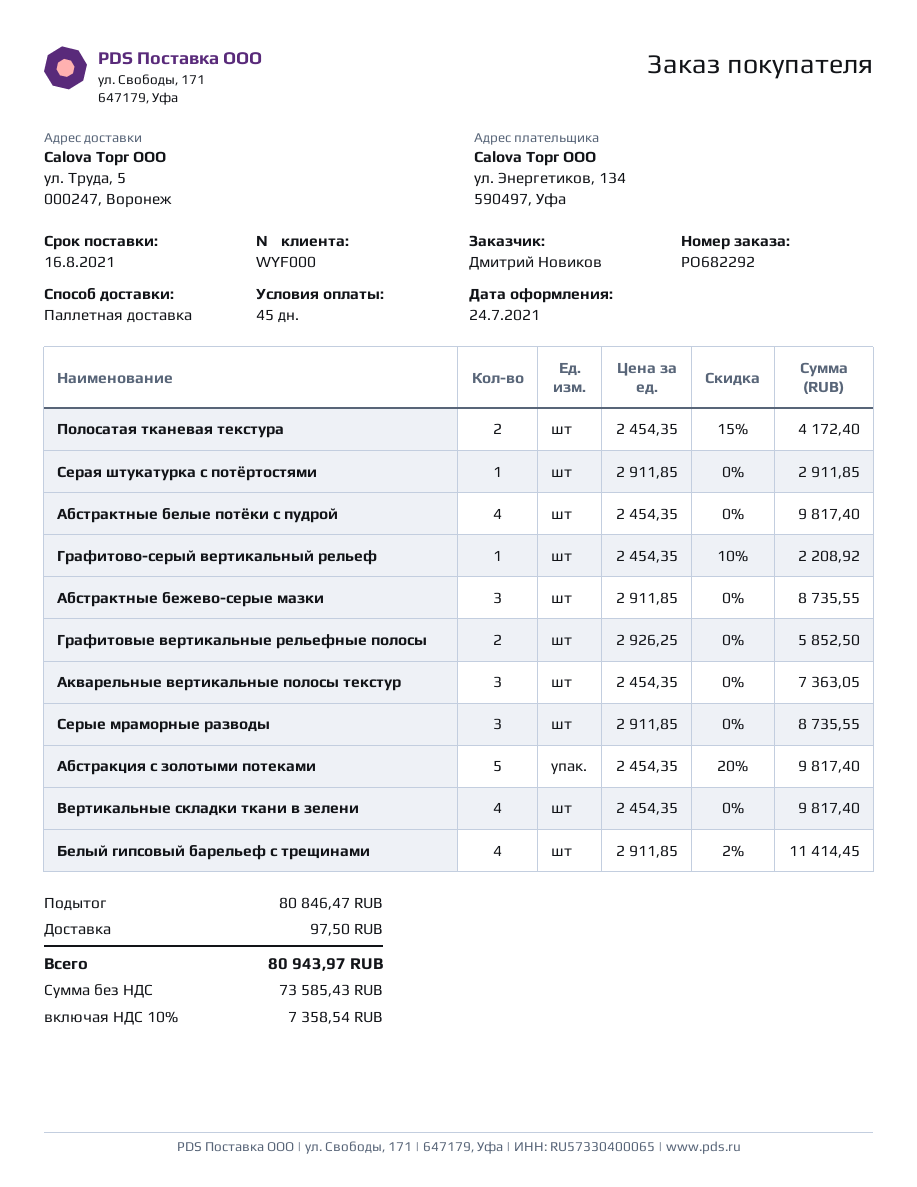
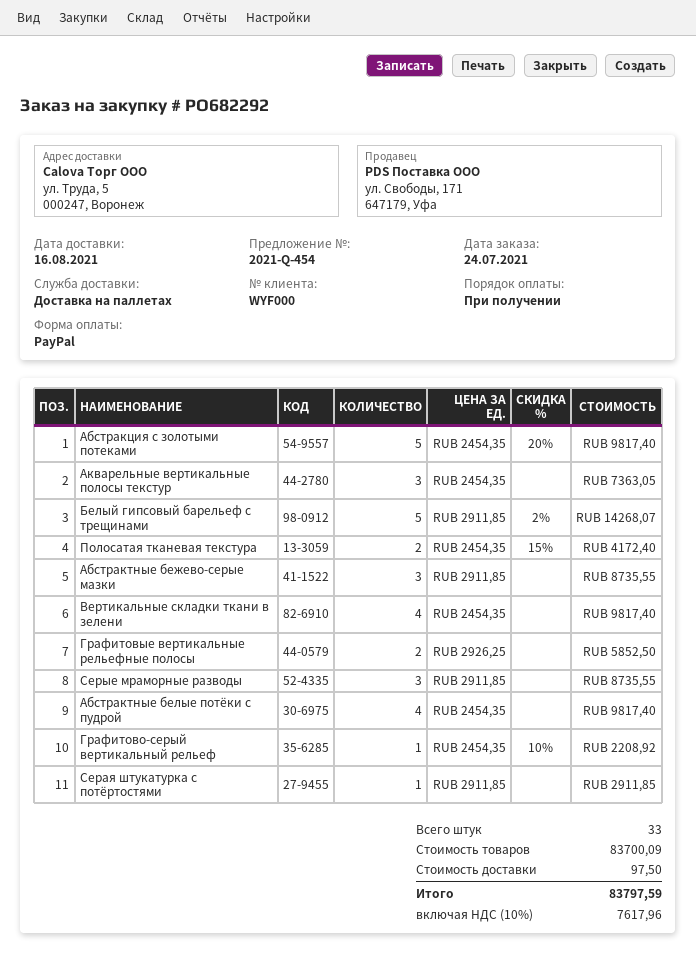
payment terms: 45 days -> on receipt
Белый гипсовый барельеф с трещинами: 4 x 2911.85 - 2% = 11414.45 -> 5 x 2911.85 - 2% = 14268.07
subtotal: 80846.47 -> 83700.09
tax: 10% = 7358.54 -> 10% = 7617.96
total: 80943.97 -> 83797.59

